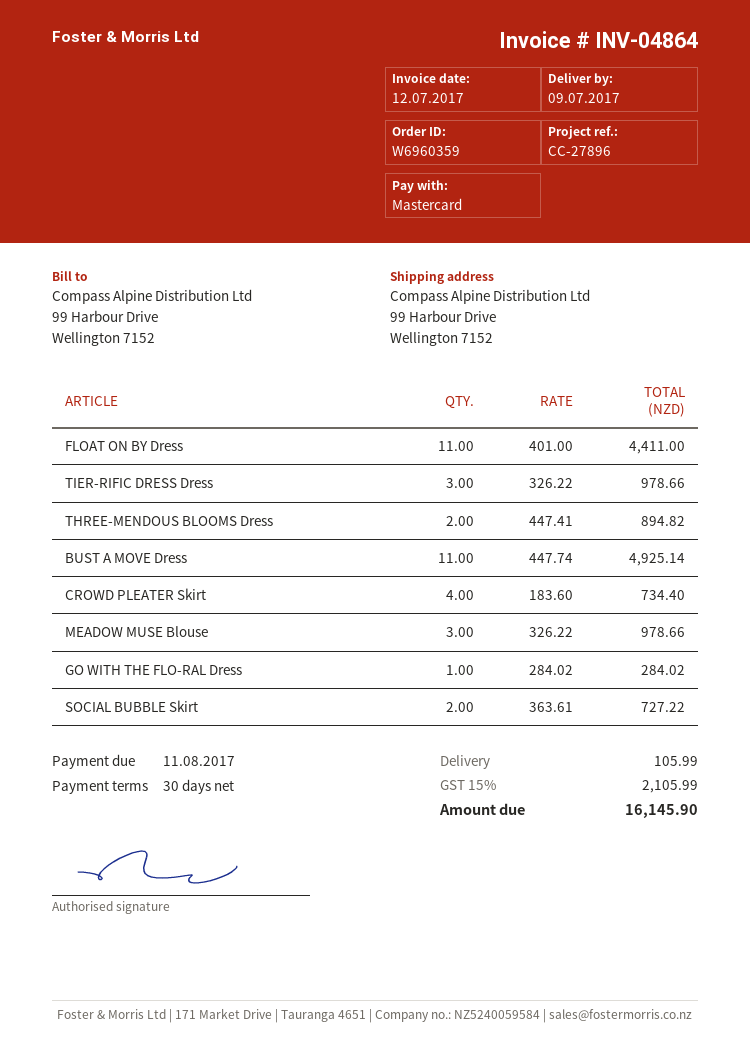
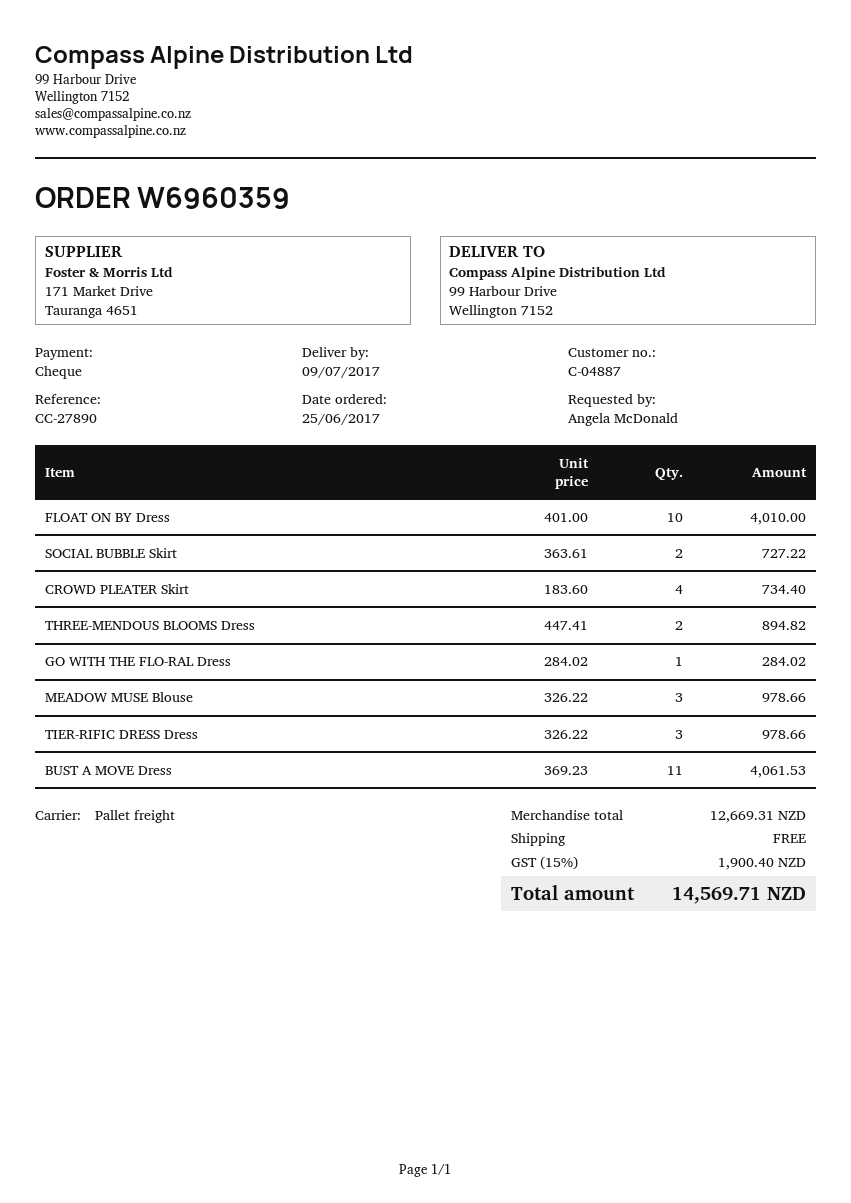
reference: CC-27896 -> CC-27890
payment method: Mastercard -> cheque
FLOAT ON BY Dress: 11 x 401.00 = 4411.00 -> 10 x 401.00 = 4010.00
BUST A MOVE Dress: 11 x 447.74 = 4925.14 -> 11 x 369.23 = 4061.53
shipping: 105.99 -> 0.00
tax: 15% = 2105.99 -> 15% = 1900.40
total: 16145.90 -> 14569.71

